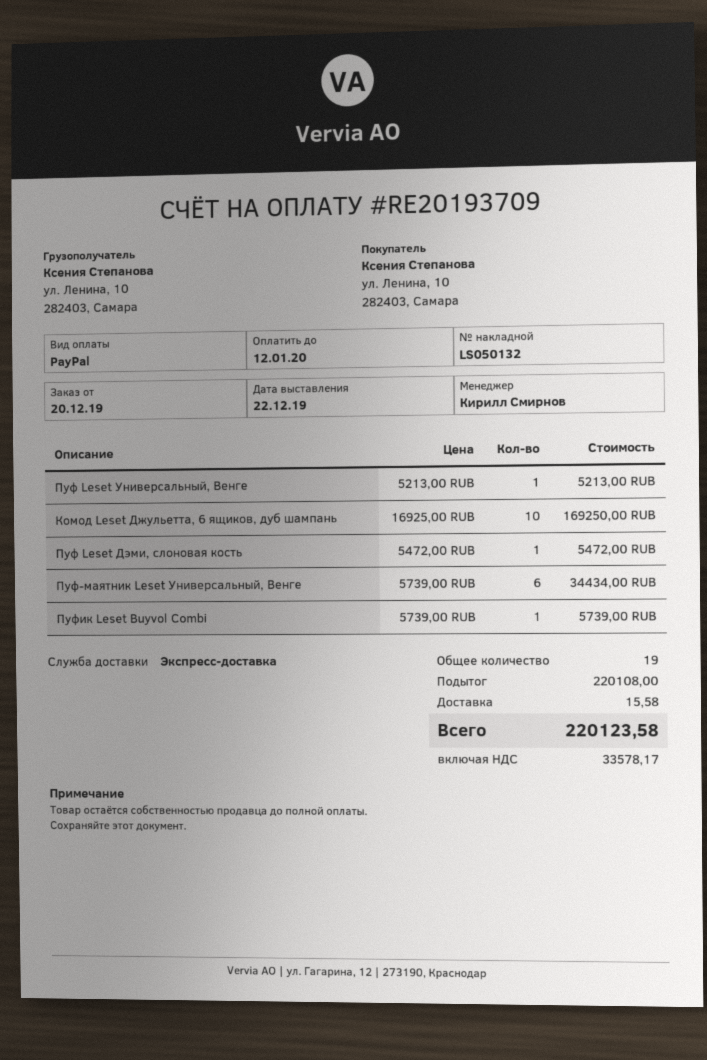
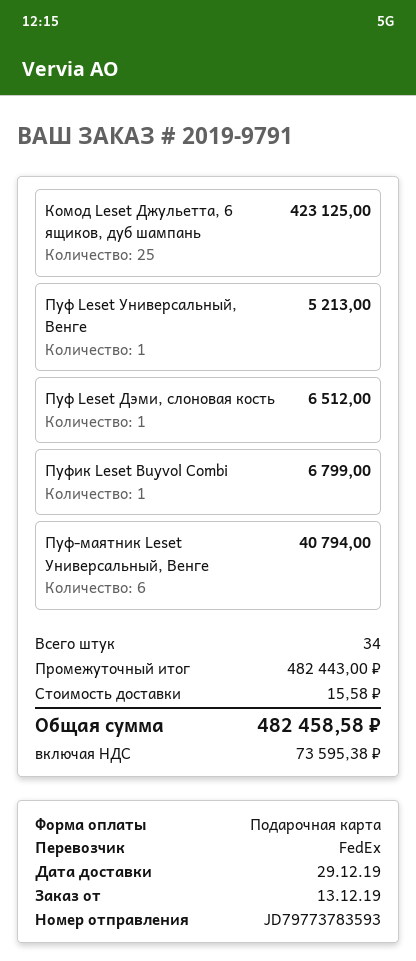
order date: 2019-12-20 -> 2019-12-13
payment method: PayPal -> gift card
shipping method: express -> FedEx
Комод Leset Джульетта, 6 ящиков, дуб шампань: 10 for 169250.00 -> 25 for 423125.00
Пуф Leset Дэми, слоновая кость: 1 for 5472.00 -> 1 for 6512.00
Пуф-маятник Leset Универсальный, Венге: 6 for 34434.00 -> 6 for 40794.00
Пуфик Leset Buyvol Combi: 1 for 5739.00 -> 1 for 6799.00
total quantity: 19 -> 34
subtotal: 220108.00 -> 482443.00
tax: 33578.17 -> 73595.38
total: 220123.58 -> 482458.58

